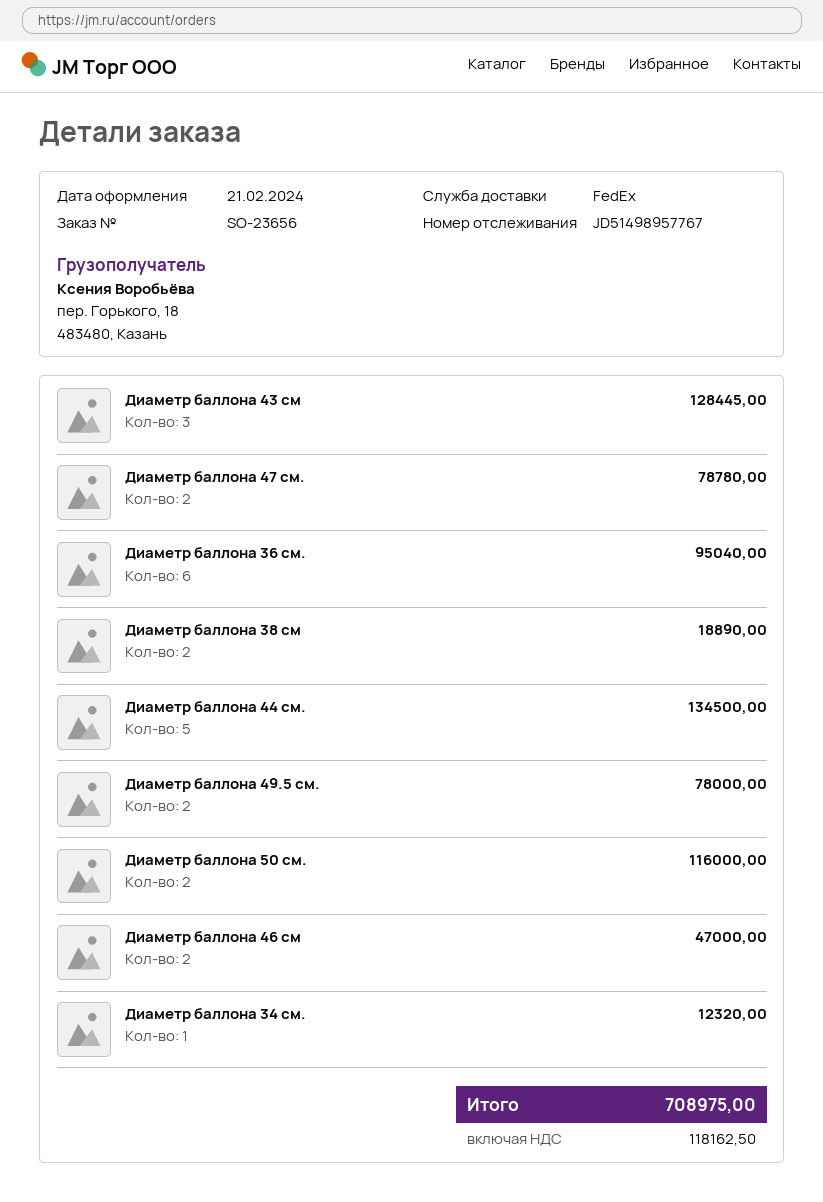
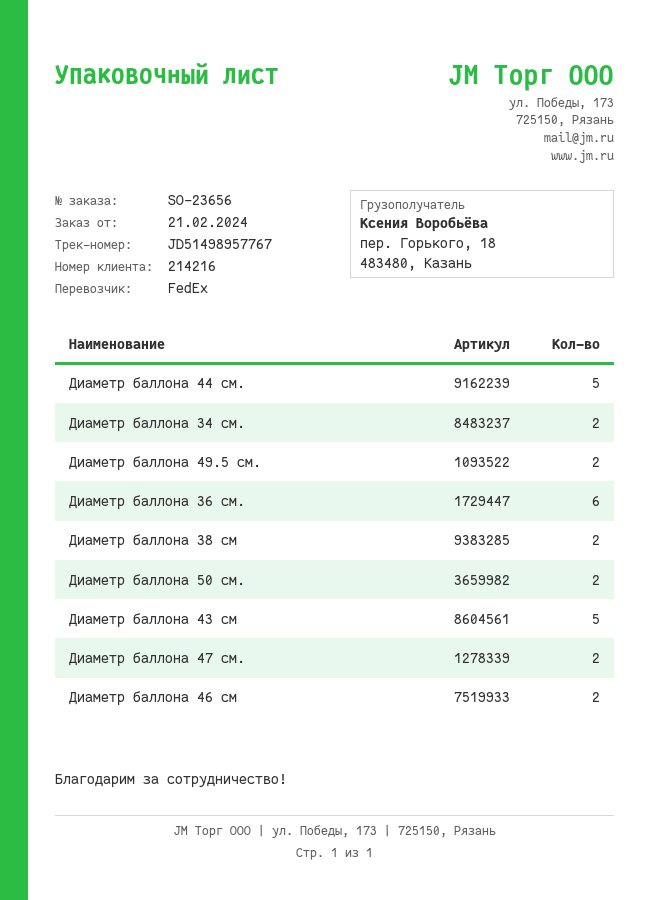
Диаметр баллона 43 см: 3 -> 5
Диаметр баллона 34 см.: 1 -> 2

